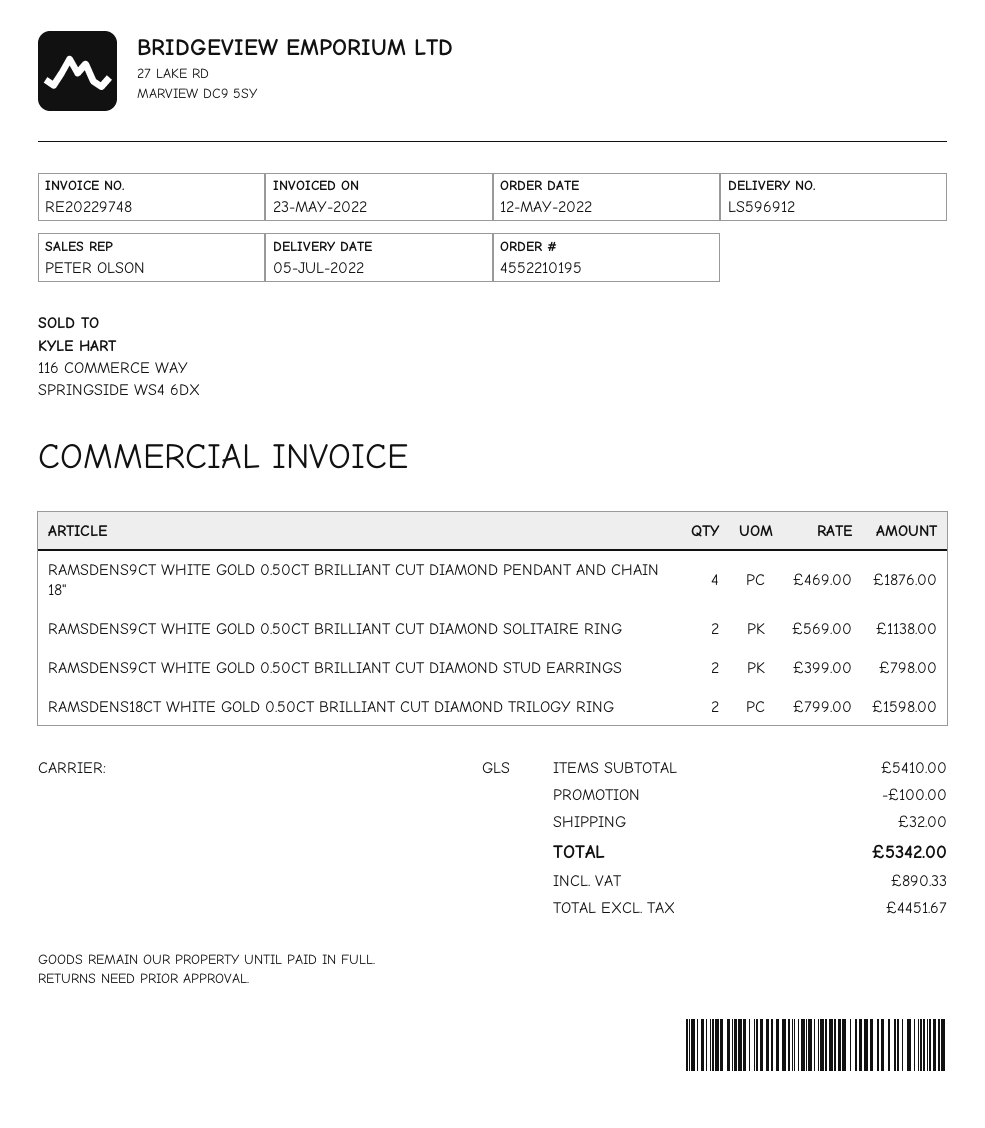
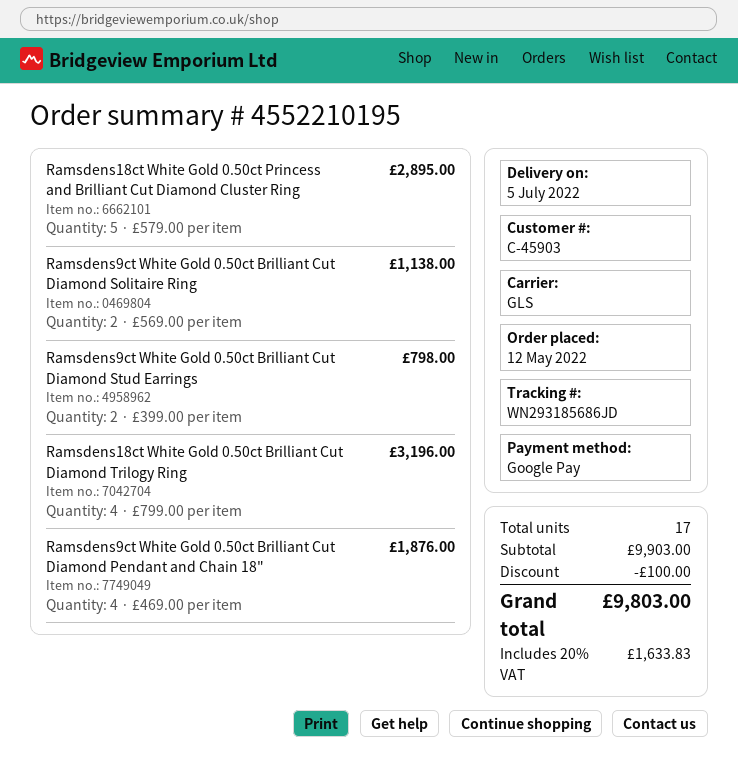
RAMSDENS18CT WHITE GOLD 0.50CT BRILLIANT CUT DIAMOND TRILOGY RING: 2 x 799.00 = 1598.00 -> 4 x 799.00 = 3196.00
Ramsdens18ct White Gold 0.50ct Princess and Brilliant Cut Diamond Cluster Ring: none -> 5 x 579.00 = 2895.00
subtotal: 5410.00 -> 9903.00
shipping: 32.00 -> none
tax: 890.33 -> 1633.83
total: 5342.00 -> 9803.00

